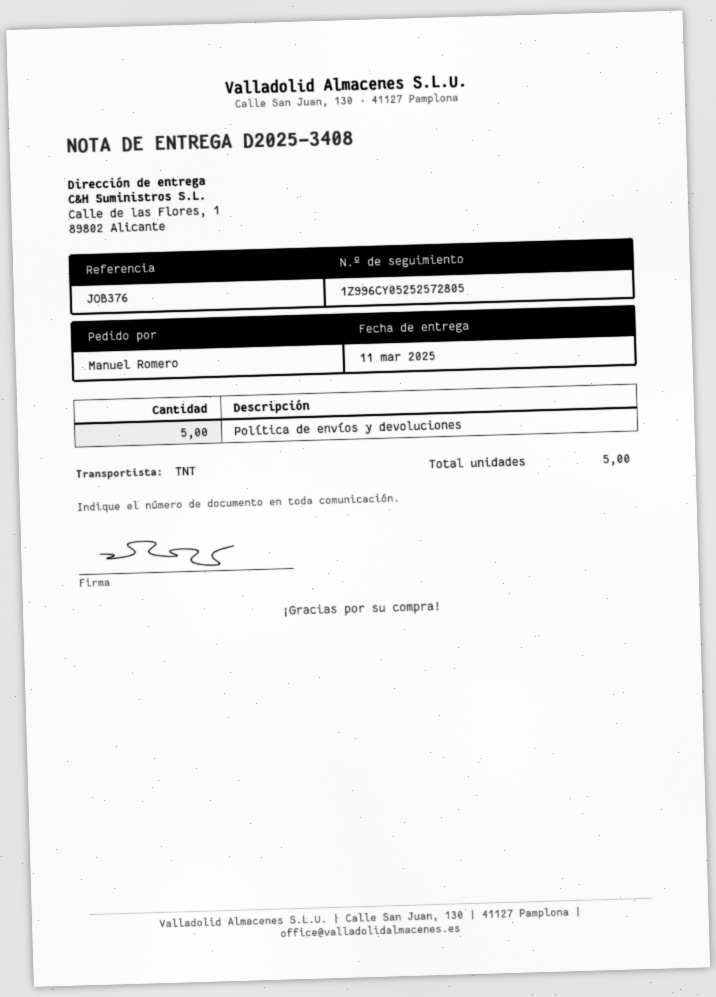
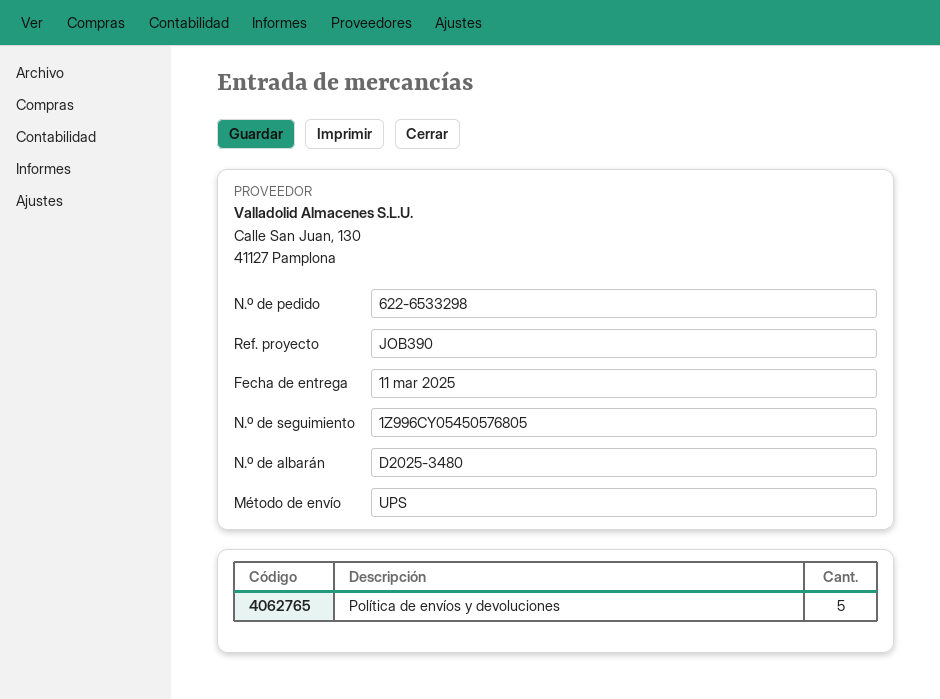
delivery note number: D2025-3408 -> D2025-3480
reference: JOB376 -> JOB390
shipping method: TNT -> UPS
tracking number: 1Z996CY05252572805 -> 1Z996CY05450576805

